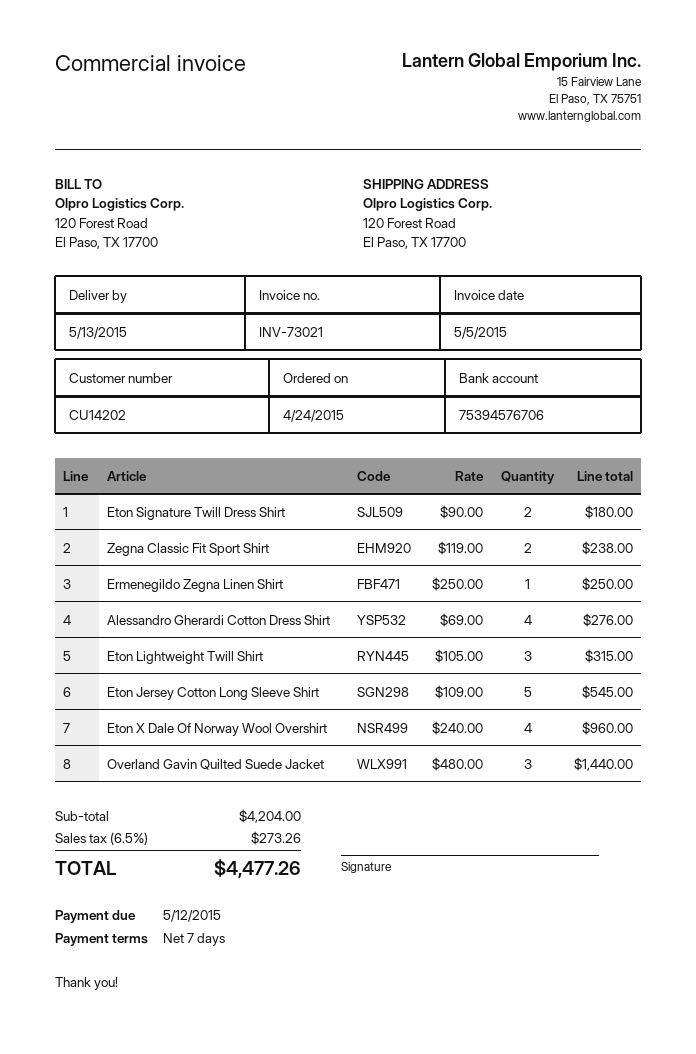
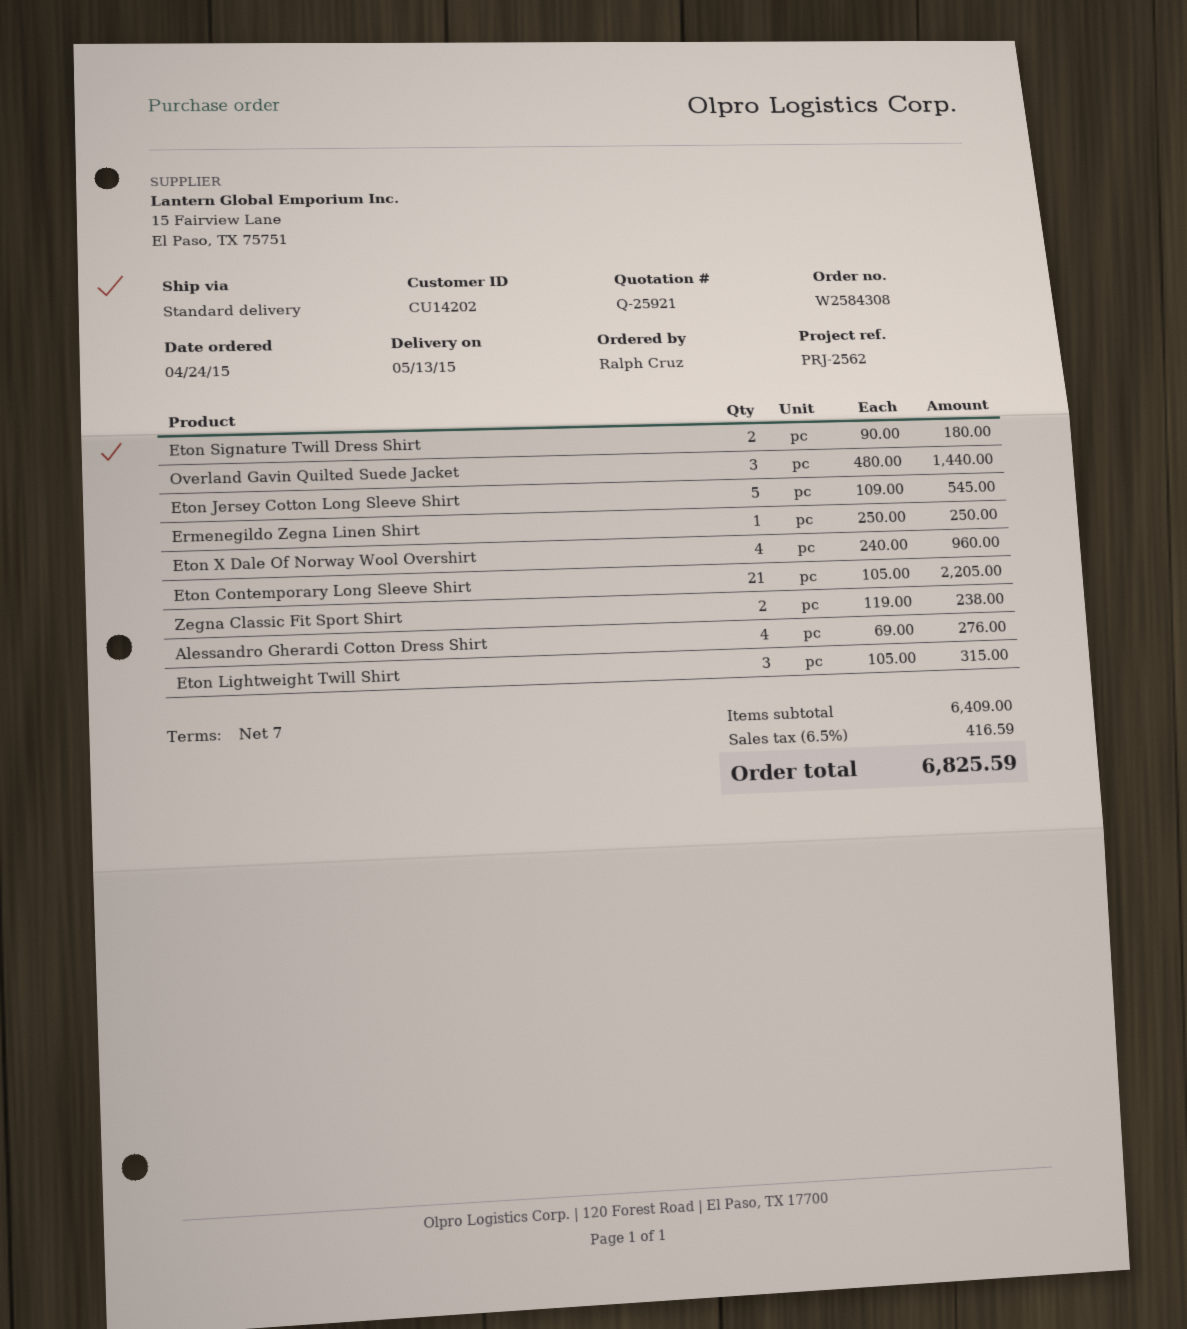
Eton Contemporary Long Sleeve Shirt: none -> 21 x 105.00 = 2205.00
subtotal: 4204.00 -> 6409.00
tax: 6.5% = 273.26 -> 6.5% = 416.59
total: 4477.26 -> 6825.59

